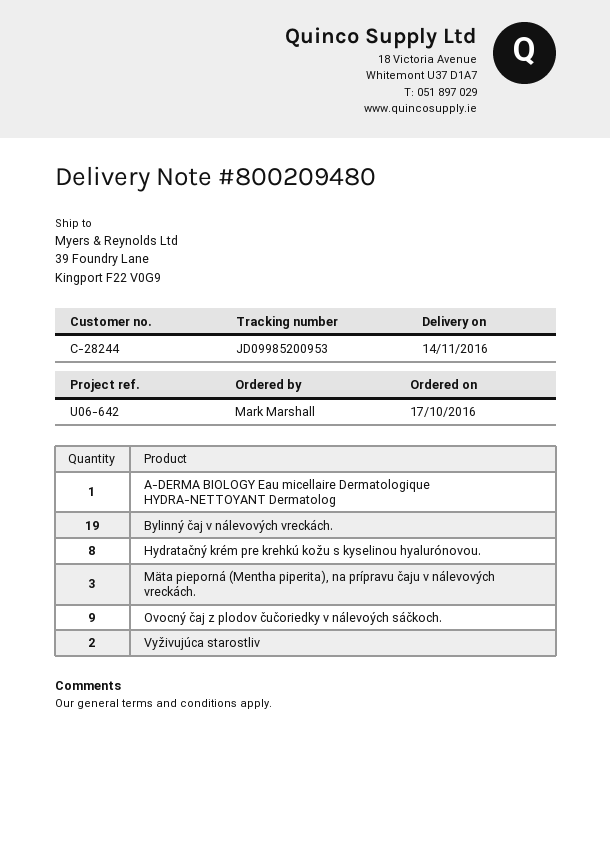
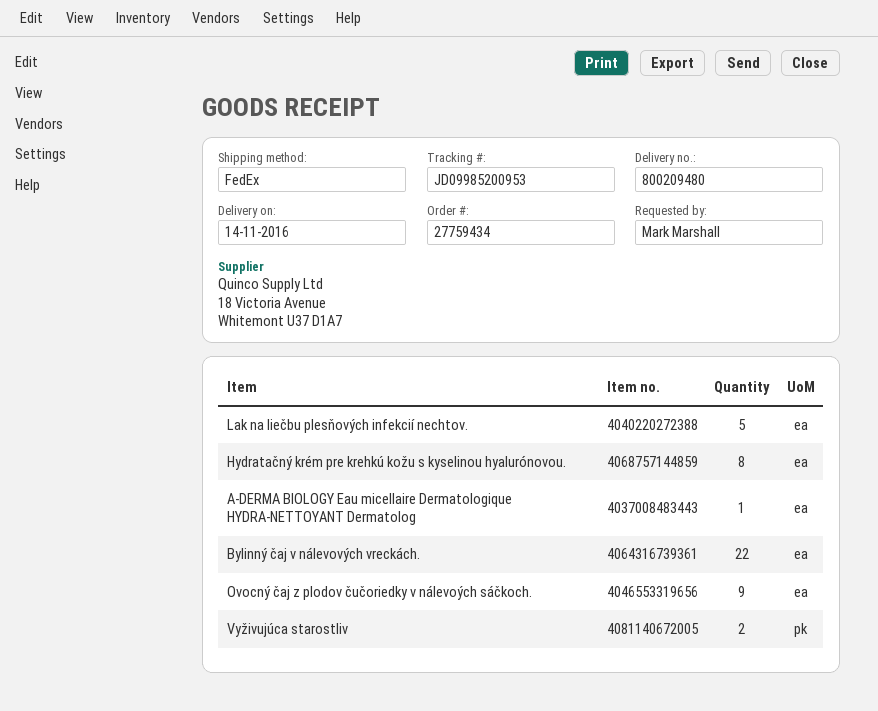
Bylinný čaj v nálevových vreckách.: 19 -> 22
Mäta pieporná (Mentha piperita), na prípravu čaju v nálevových vreckách.: 3 -> none
Lak na liečbu plesňových infekcií nechtov.: none -> 5

